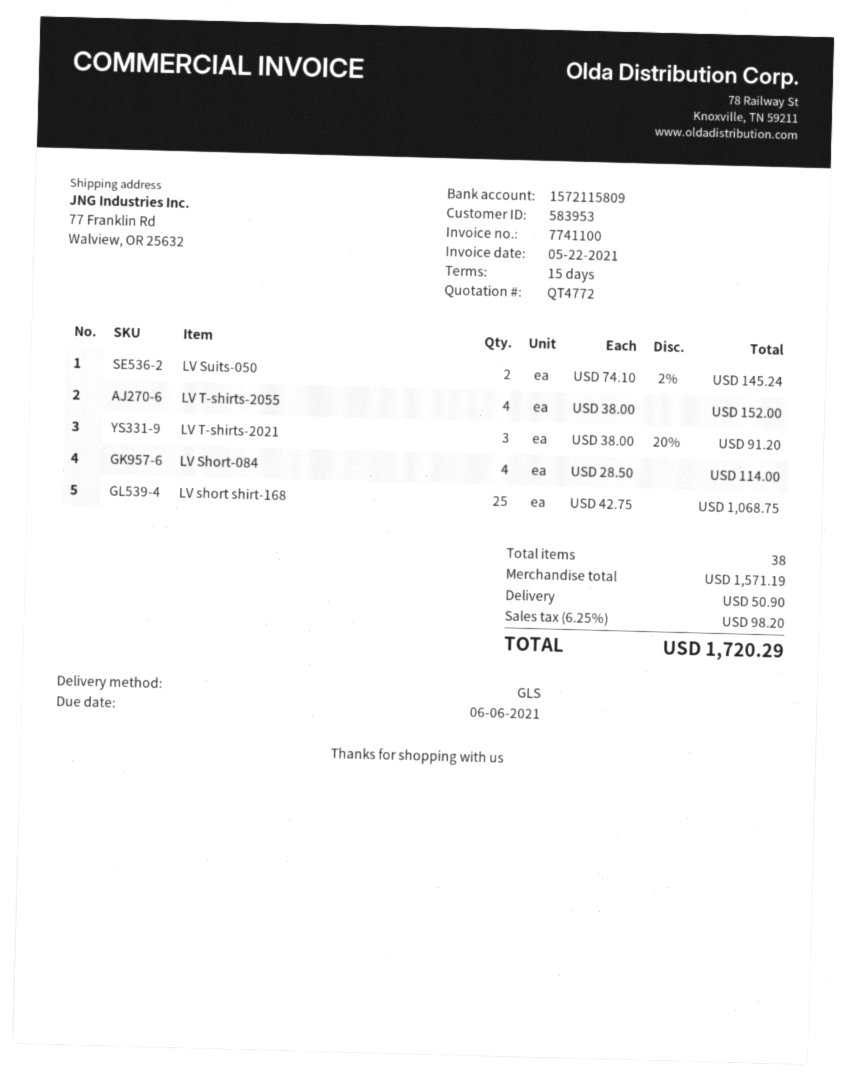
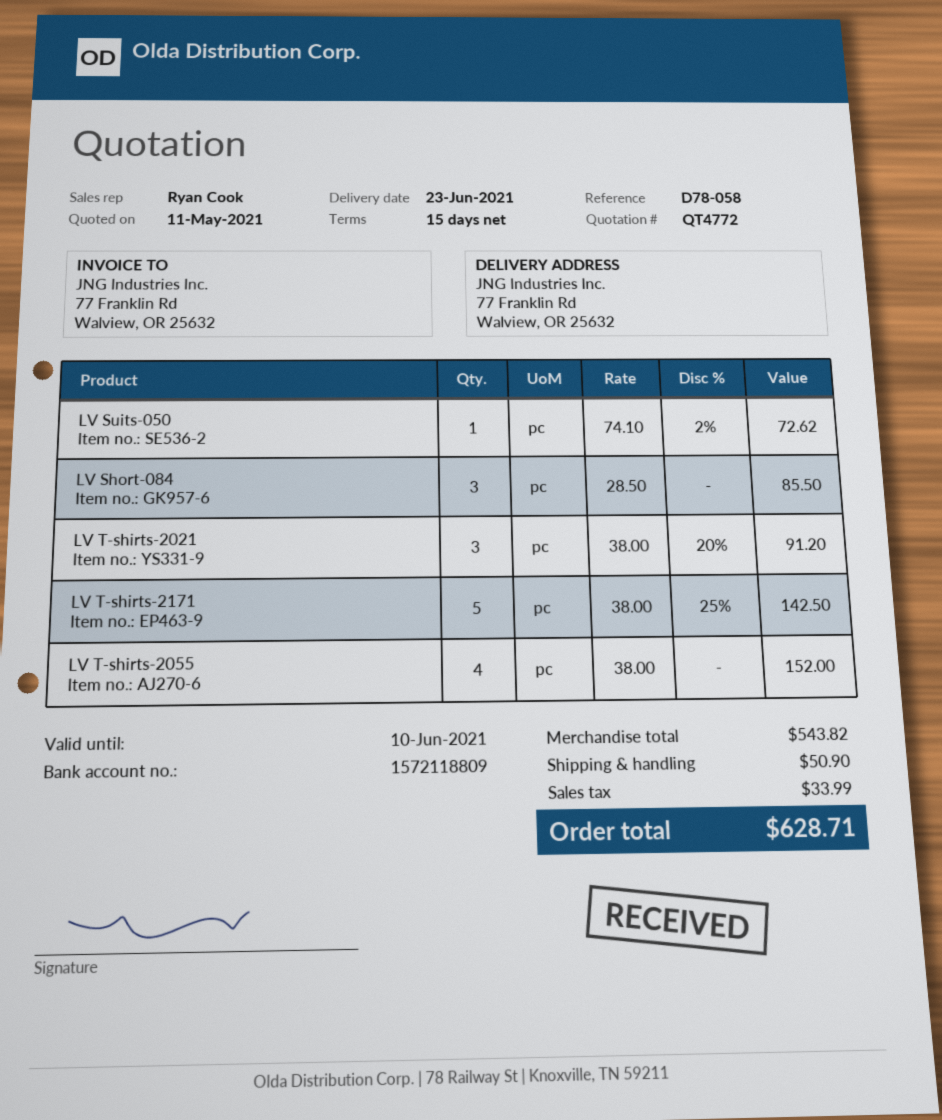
bank account: 1572115809 -> 1572118809
LV Suits-050: 2 x 74.10 - 2% = 145.24 -> 1 x 74.10 - 2% = 72.62
LV Short-084: 4 x 28.50 = 114.00 -> 3 x 28.50 = 85.50
LV short shirt-168: 25 x 42.75 = 1068.75 -> none
LV T-shirts-2171: none -> 5 x 38.00 - 25% = 142.50
subtotal: 1571.19 -> 543.82
tax: 98.20 -> 33.99
total: 1720.29 -> 628.71

